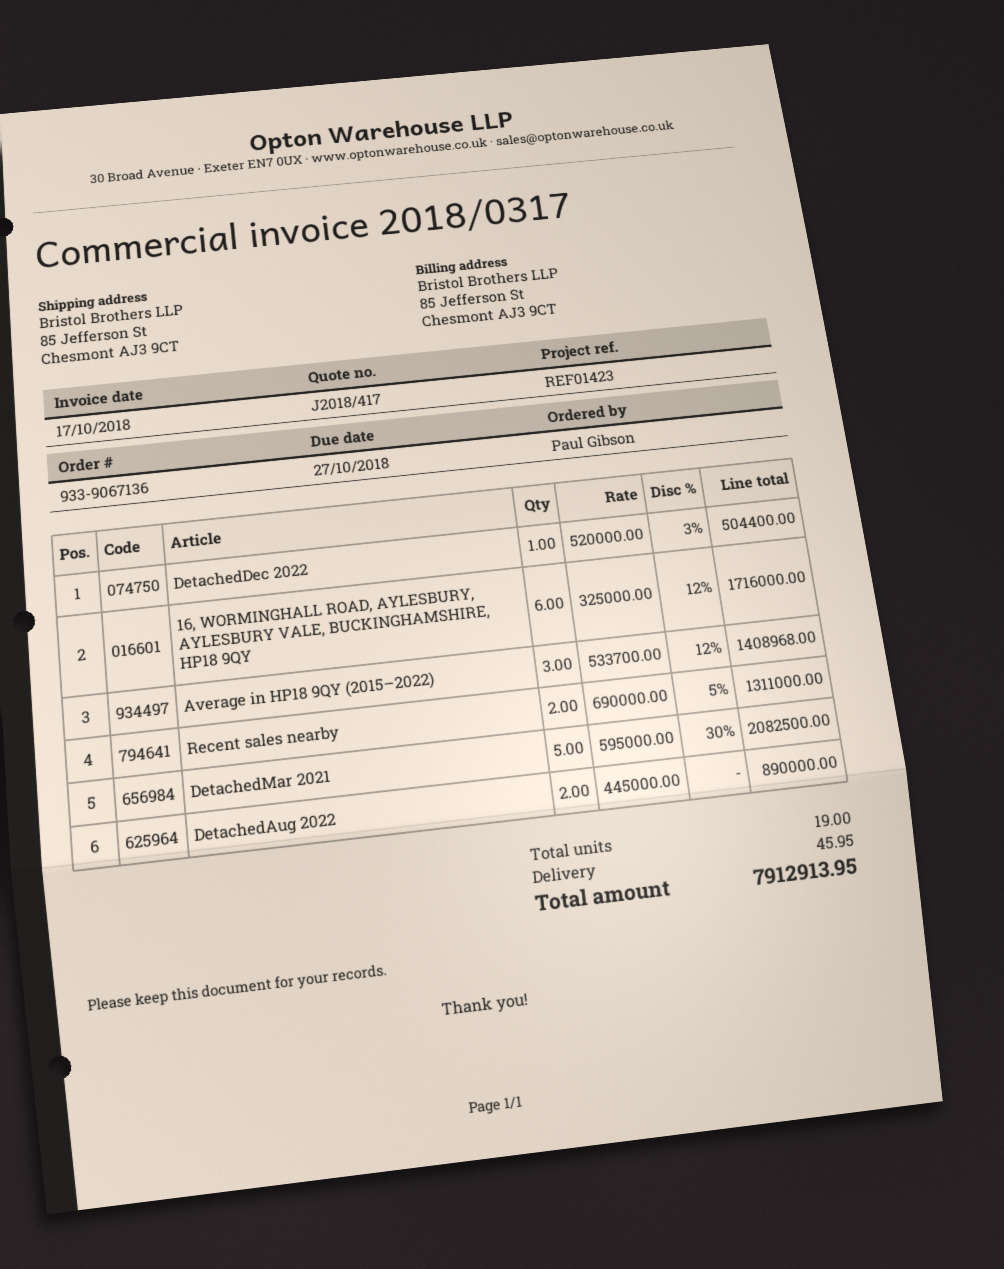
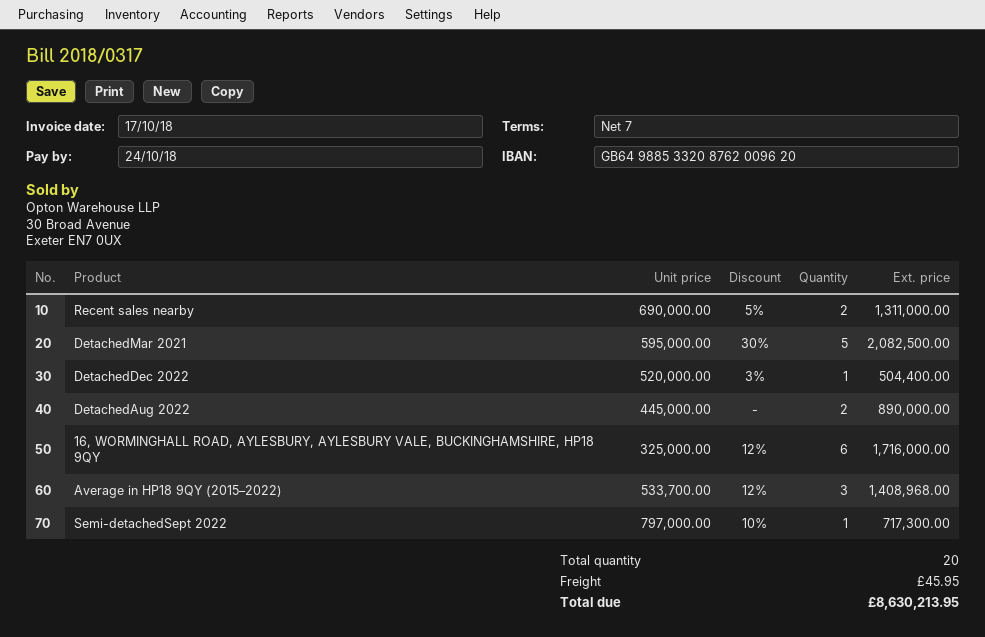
due date: 2018-10-27 -> 2018-10-24
Semi-detachedSept 2022: none -> 1 x 797000.00 - 10% = 717300.00
total quantity: 19 -> 20
total: 7912913.95 -> 8630213.95

